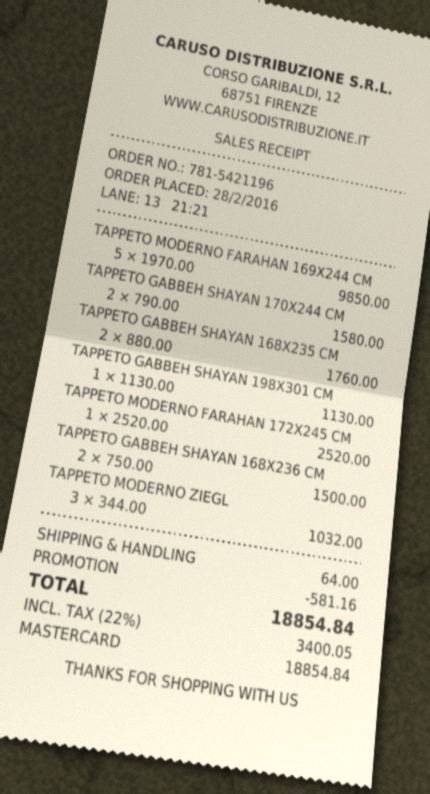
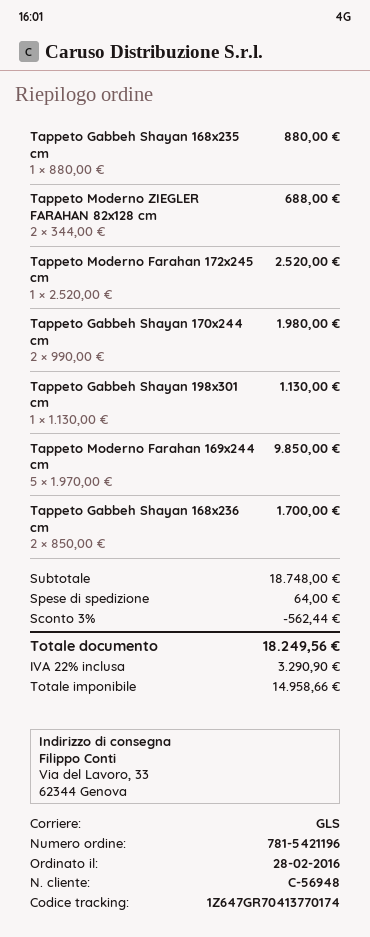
TAPPETO GABBEH SHAYAN 170X244 CM: 2 x 790.00 = 1580.00 -> 2 x 990.00 = 1980.00
TAPPETO GABBEH SHAYAN 168X235 CM: 2 x 880.00 = 1760.00 -> 1 x 880.00 = 880.00
TAPPETO GABBEH SHAYAN 168X236 CM: 2 x 750.00 = 1500.00 -> 2 x 850.00 = 1700.00
TAPPETO MODERNO ZIEGL: 3 x 344.00 = 1032.00 -> 2 x 344.00 = 688.00
discount: 581.16 -> 562.44
tax: 22% = 3400.05 -> 22% = 3290.90
total: 18854.84 -> 18249.56

